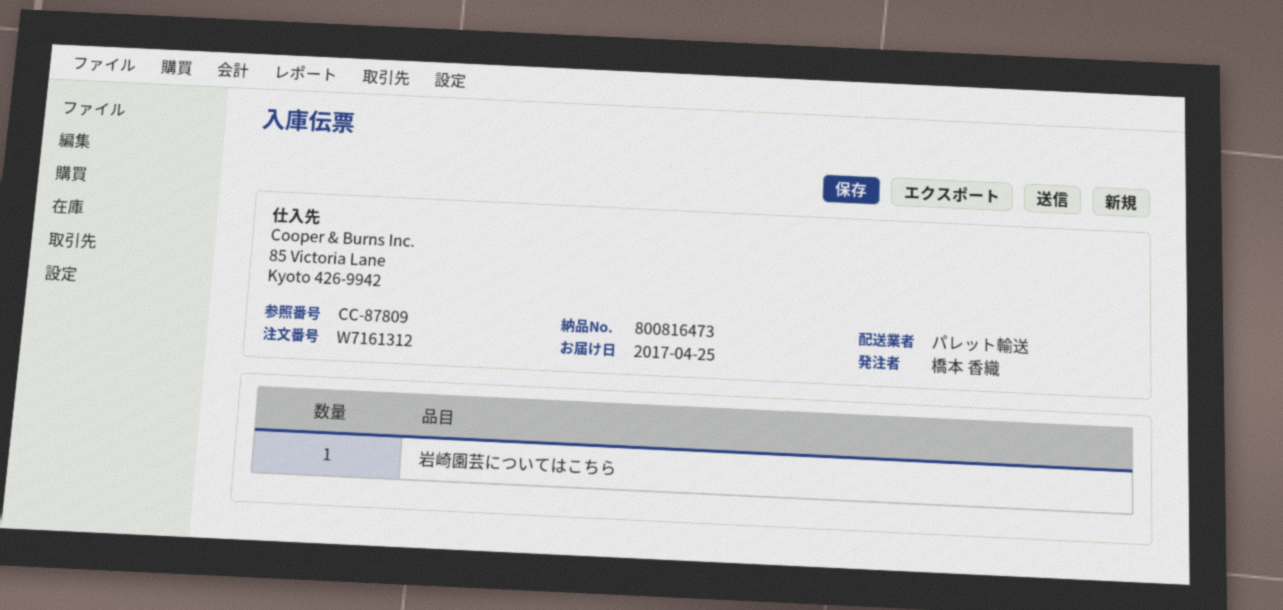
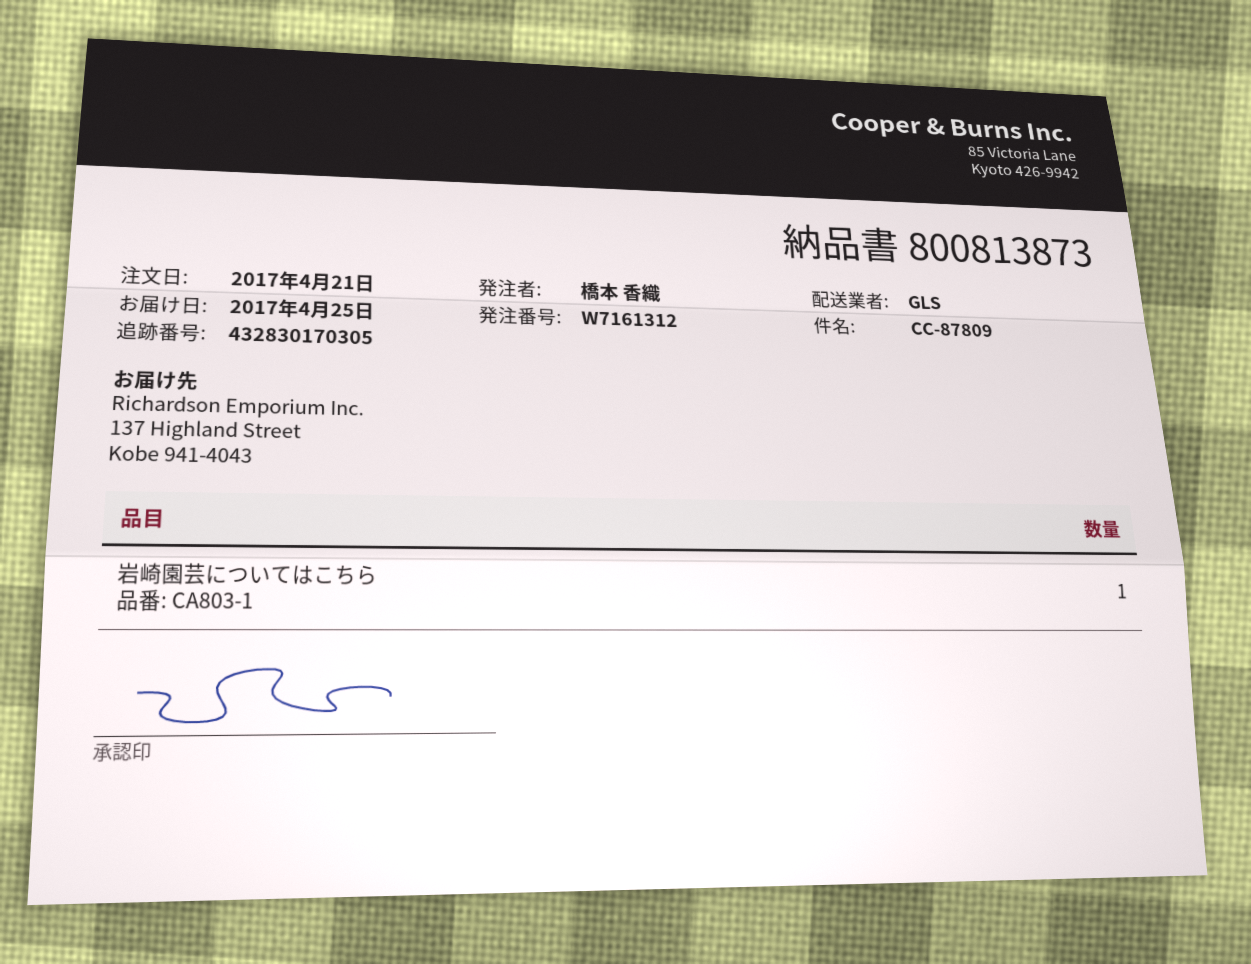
delivery note number: 800816473 -> 800813873
shipping method: pallet freight -> GLS

